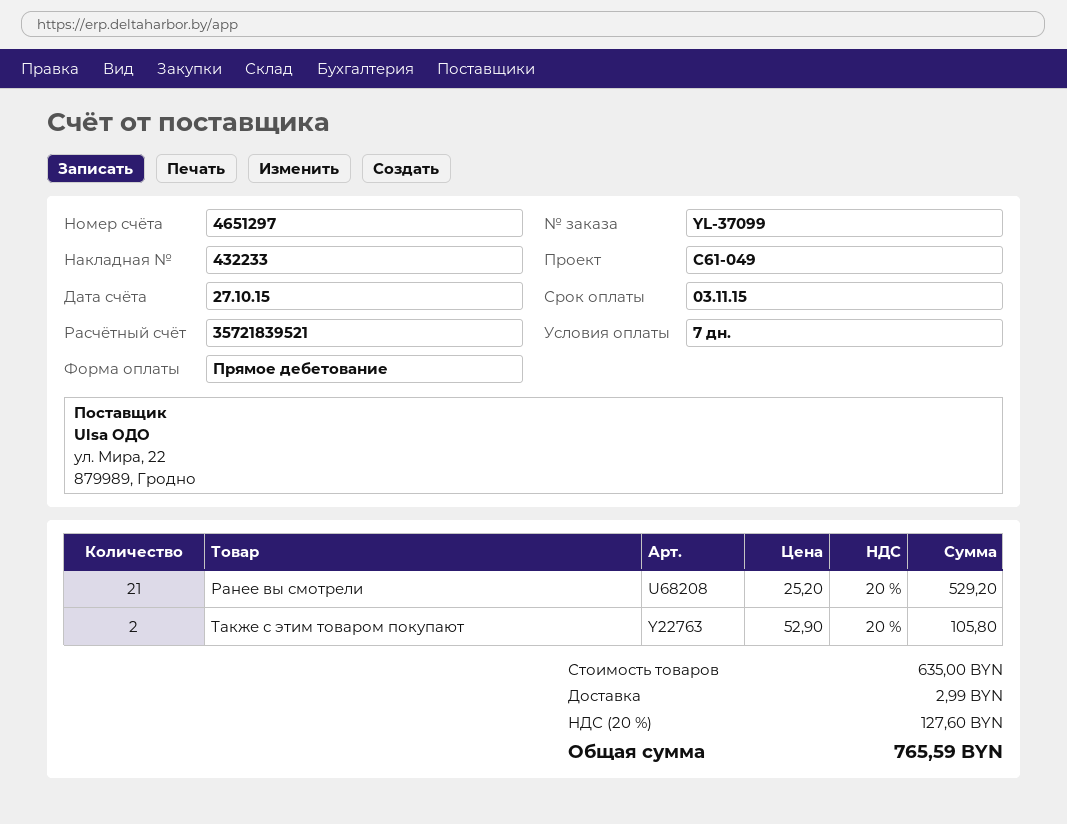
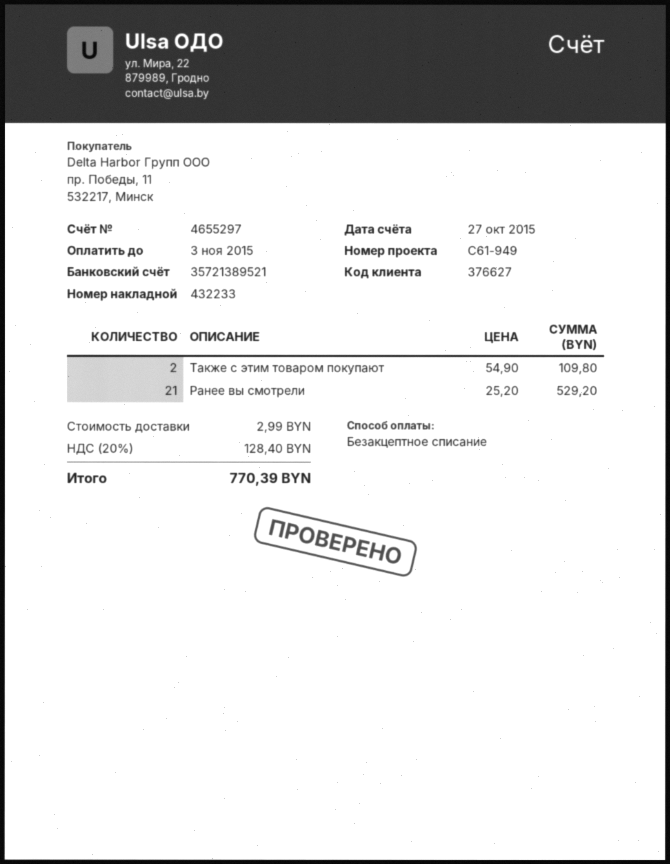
invoice number: 4651297 -> 4655297
reference: C61-049 -> C61-949
bank account: 35721839521 -> 35721389521
Также с этим товаром покупают: 2 x 52.90 = 105.80 -> 2 x 54.90 = 109.80
tax: 20% = 127.60 -> 20% = 128.40
total: 765.59 -> 770.39

